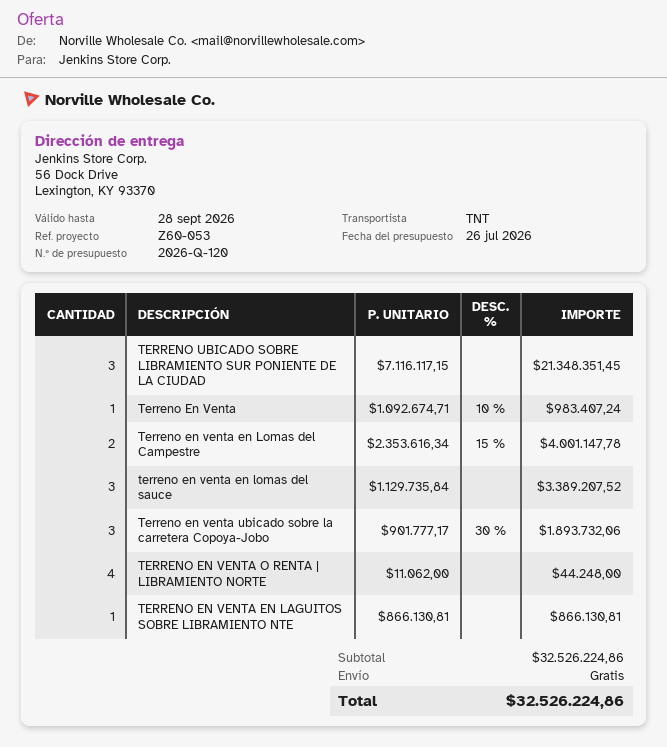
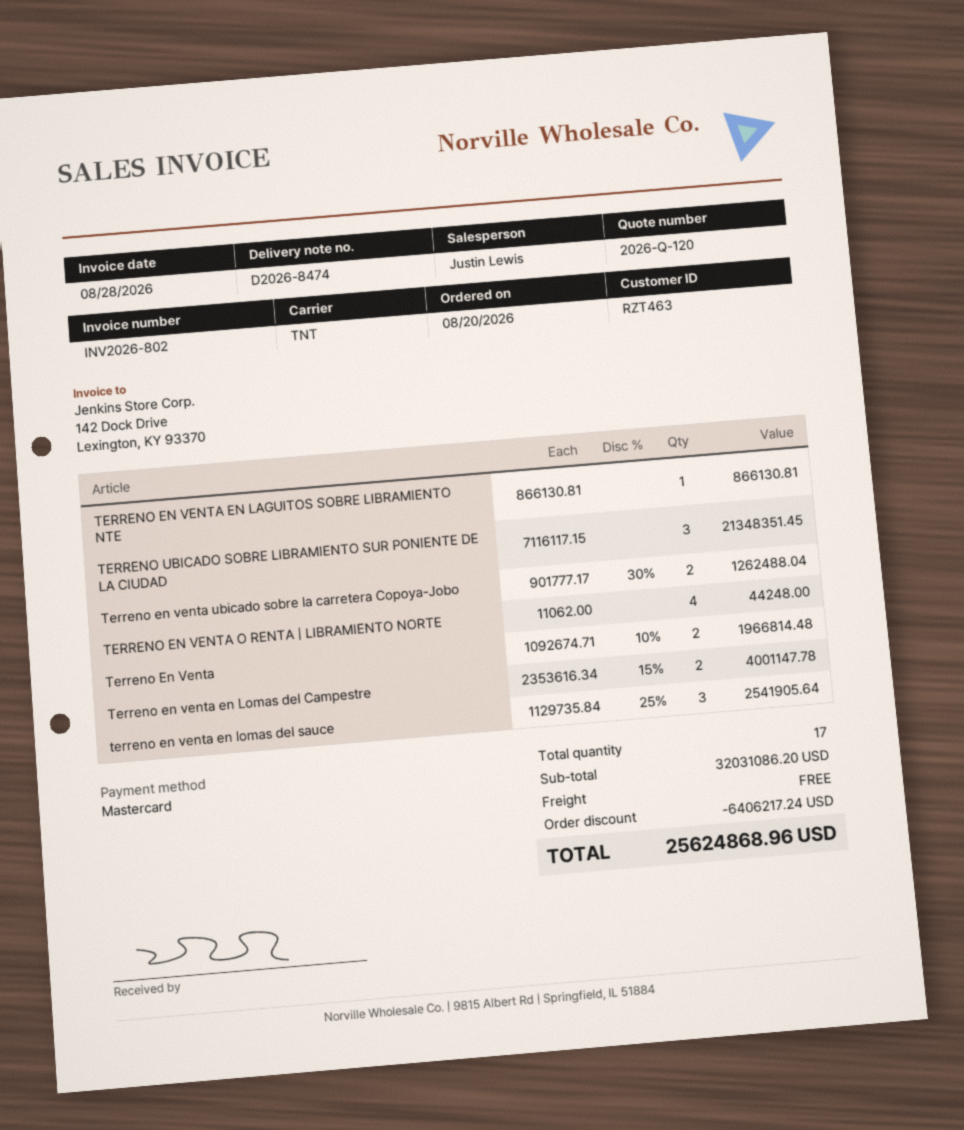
Terreno En Venta: 1 x 1092674.71 - 10% = 983407.24 -> 2 x 1092674.71 - 10% = 1966814.48
terreno en venta en lomas del sauce: 3 x 1129735.84 = 3389207.52 -> 3 x 1129735.84 - 25% = 2541905.64
Terreno en venta ubicado sobre la carretera Copoya-Jobo: 3 x 901777.17 - 30% = 1893732.06 -> 2 x 901777.17 - 30% = 1262488.04
subtotal: 32526224.86 -> 32031086.20
discount: none -> 6406217.24
total: 32526224.86 -> 25624868.96

